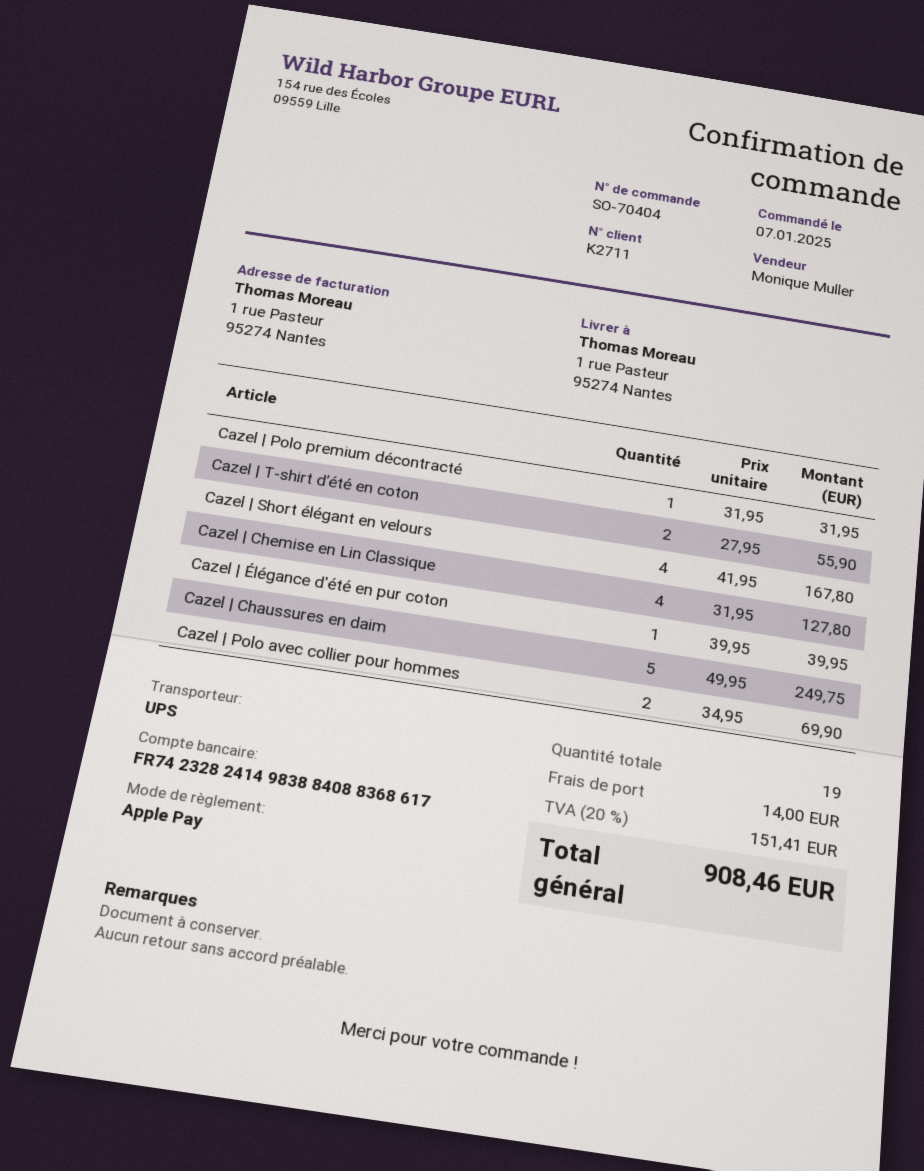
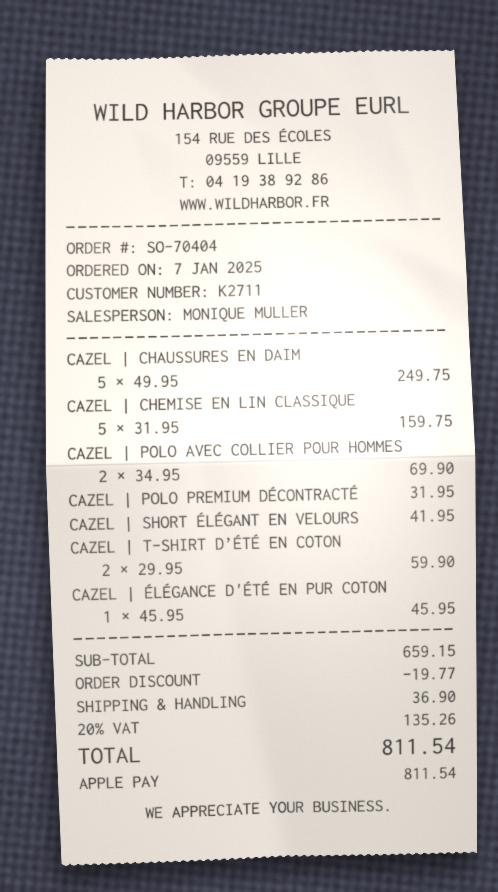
Cazel | T-shirt d’été en coton: 2 x 27.95 = 55.90 -> 2 x 29.95 = 59.90
Cazel | Short élégant en velours: 4 x 41.95 = 167.80 -> 1 x 41.95 = 41.95
Cazel | Chemise en Lin Classique: 4 x 31.95 = 127.80 -> 5 x 31.95 = 159.75
Cazel | Élégance d'été en pur coton: 1 x 39.95 = 39.95 -> 1 x 45.95 = 45.95
discount: none -> 19.77
shipping: 14.00 -> 36.90
tax: 20% = 151.41 -> 20% = 135.26
total: 908.46 -> 811.54

